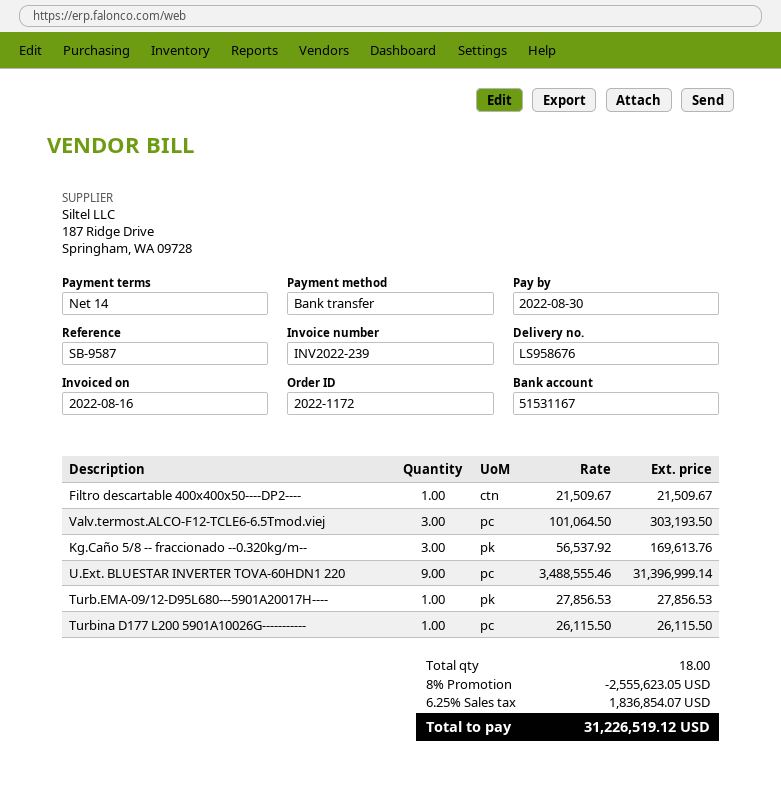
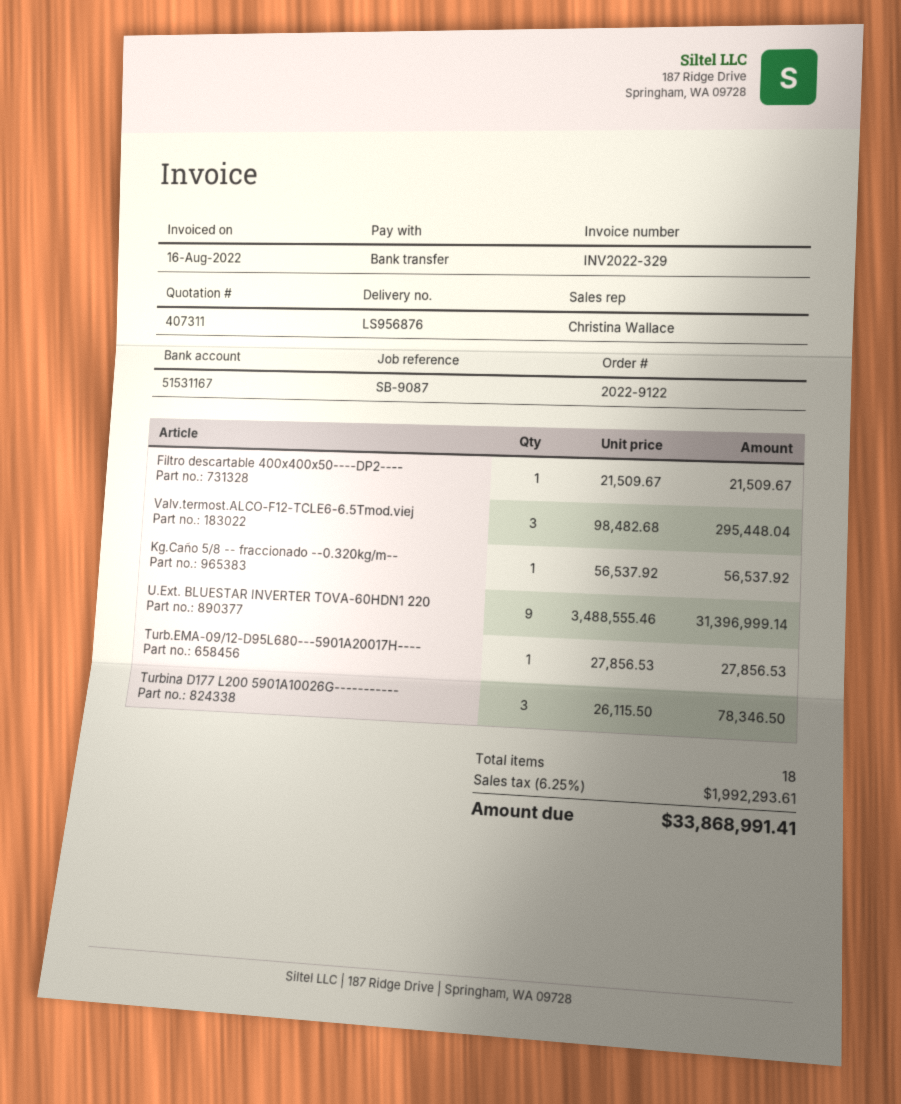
order number: 2022-1172 -> 2022-9122
delivery note number: LS958676 -> LS956876
invoice number: INV2022-239 -> INV2022-329
reference: SB-9587 -> SB-9087
Valv.termost.ALCO-F12-TCLE6-6.5Tmod.viej: 3 x 101064.50 = 303193.50 -> 3 x 98482.68 = 295448.04
Kg.Caño 5/8 -- fraccionado --0.320kg/m--: 3 x 56537.92 = 169613.76 -> 1 x 56537.92 = 56537.92
Turbina D177 L200 5901A10026G-----------: 1 x 26115.50 = 26115.50 -> 3 x 26115.50 = 78346.50
discount: 8% = 2555623.05 -> none
tax: 6.25% = 1836854.07 -> 6.25% = 1992293.61
total: 31226519.12 -> 33868991.41

